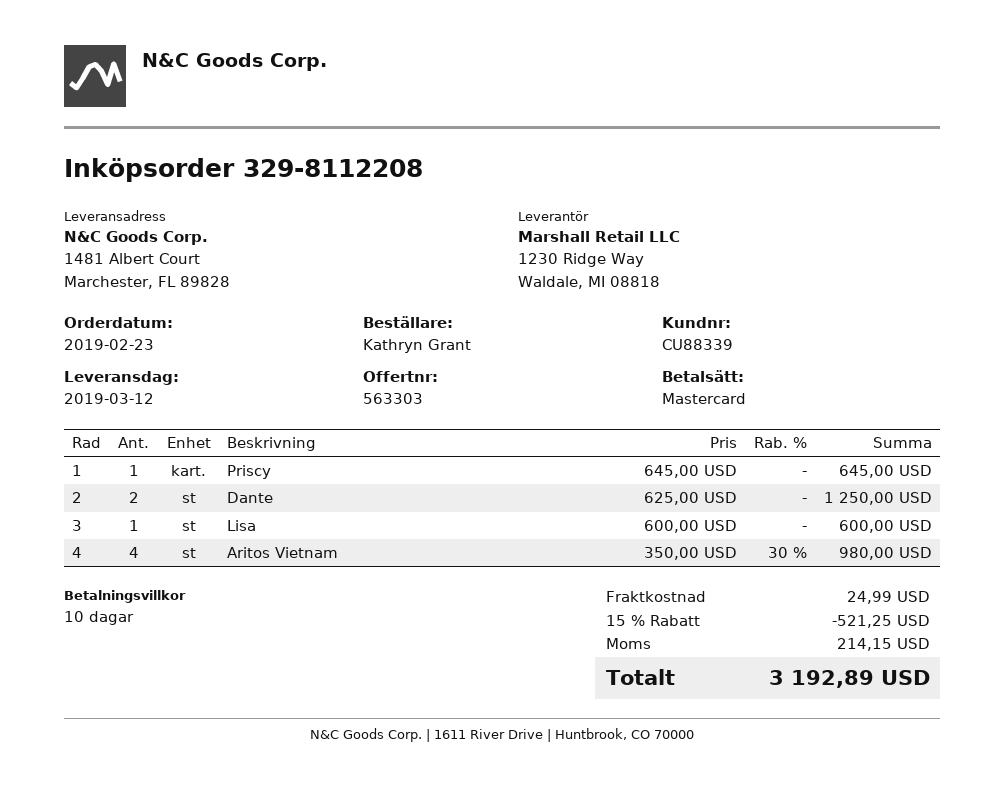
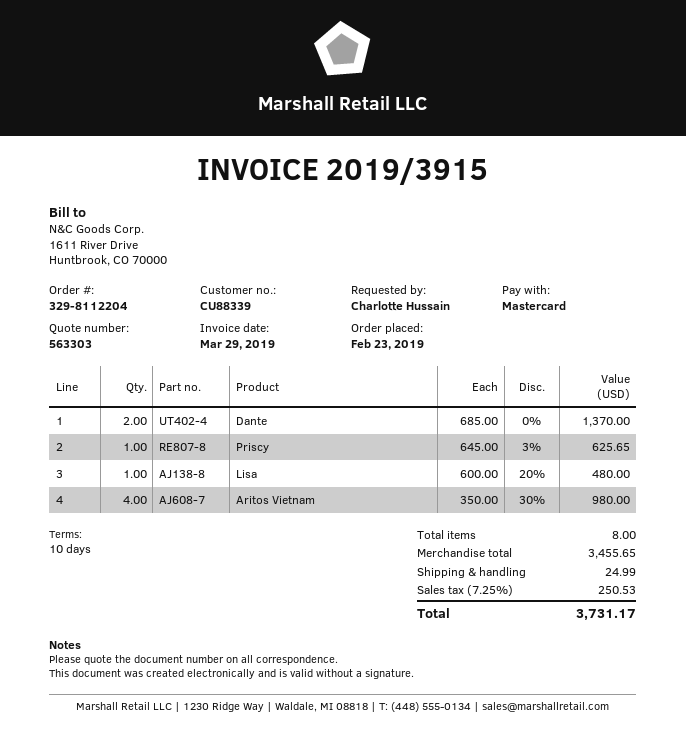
order number: 329-8112208 -> 329-8112204
ordered by: Kathryn Grant -> Charlotte Hussain
Priscy: 1 x 645.00 = 645.00 -> 1 x 645.00 - 3% = 625.65
Dante: 2 x 625.00 = 1250.00 -> 2 x 685.00 = 1370.00
Lisa: 1 x 600.00 = 600.00 -> 1 x 600.00 - 20% = 480.00
discount: 15% = 521.25 -> none
tax: 214.15 -> 250.53
total: 3192.89 -> 3731.17

